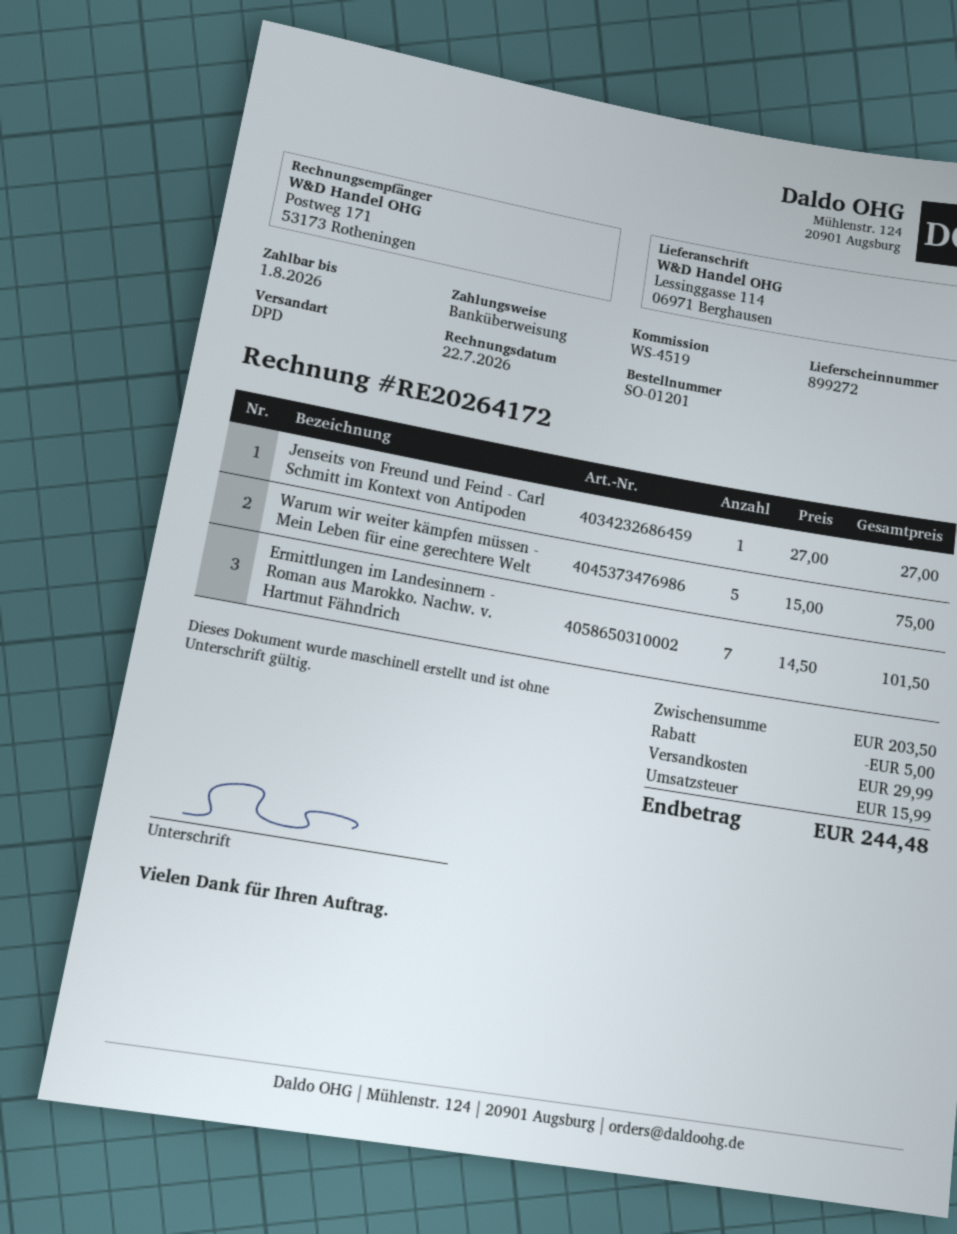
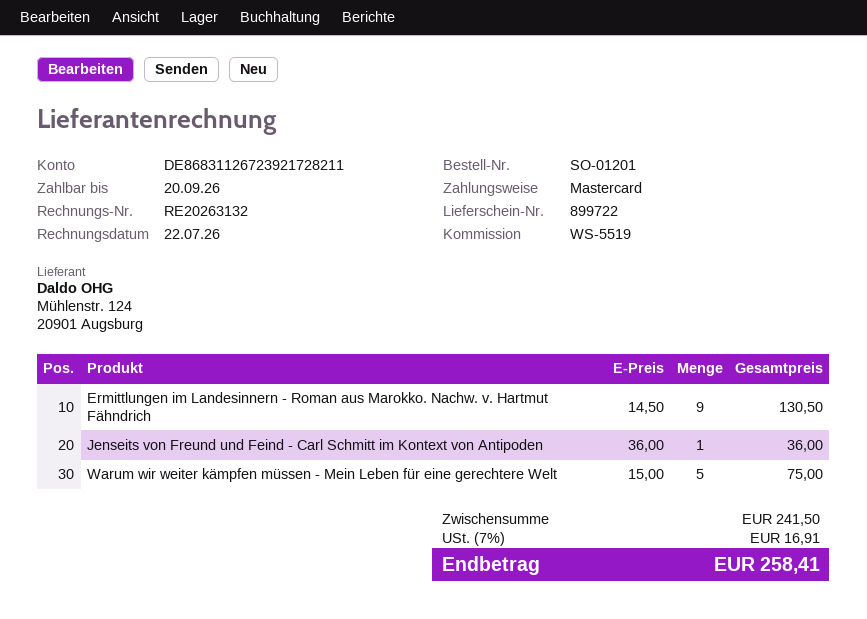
delivery note number: 899272 -> 899722
invoice number: RE20264172 -> RE20263132
due date: 2026-08-01 -> 2026-09-20
reference: WS-4519 -> WS-5519
payment method: bank transfer -> Mastercard
Jenseits von Freund und Feind - Carl Schmitt im Kontext von Antipoden: 1 x 27.00 = 27.00 -> 1 x 36.00 = 36.00
Ermittlungen im Landesinnern - Roman aus Marokko. Nachw. v. Hartmut Fähndrich: 7 x 14.50 = 101.50 -> 9 x 14.50 = 130.50
subtotal: 203.50 -> 241.50
discount: 5.00 -> none
shipping: 29.99 -> none
tax: 15.99 -> 16.91
total: 244.48 -> 258.41

